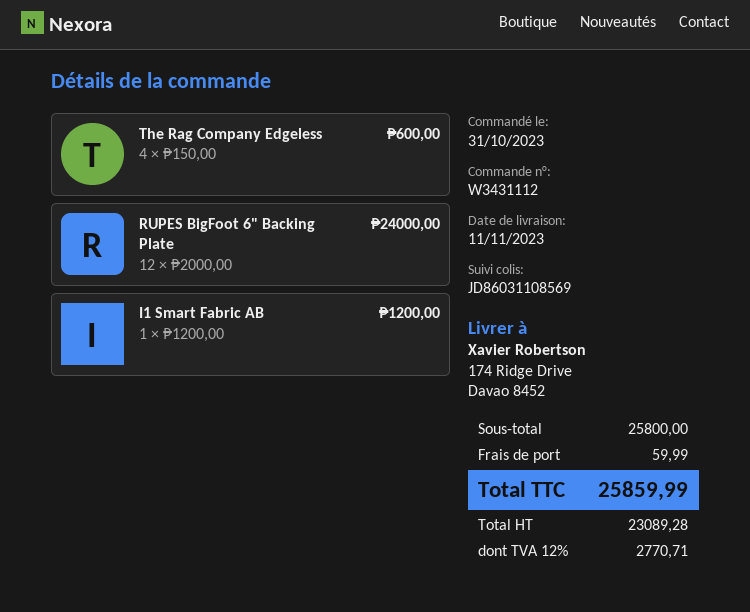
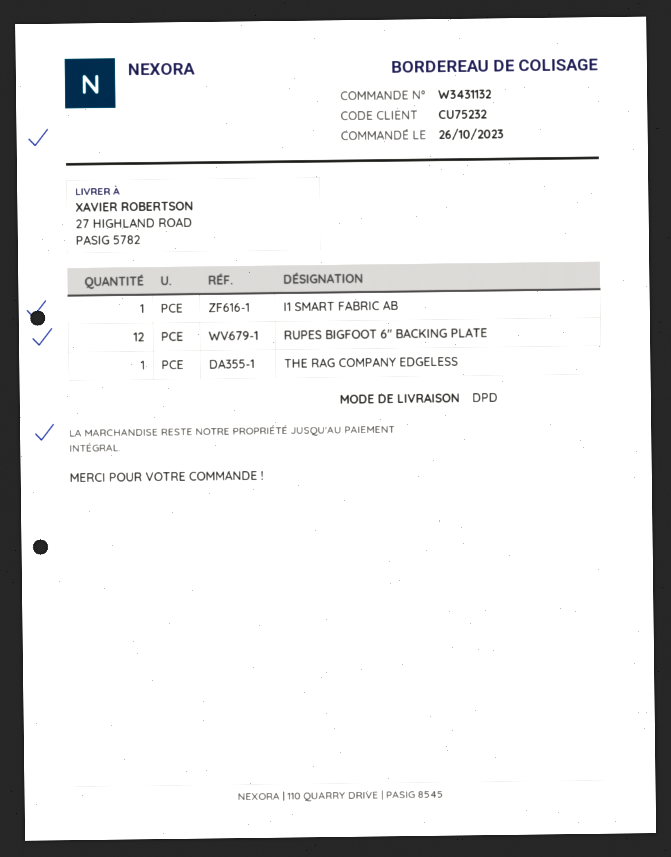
order number: W3431112 -> W3431132
order date: 2023-10-31 -> 2023-10-26
ship to: 174 Ridge Drive, Davao 8452 -> 27 HIGHLAND ROAD, PASIG 5782
The Rag Company Edgeless: 4 -> 1

